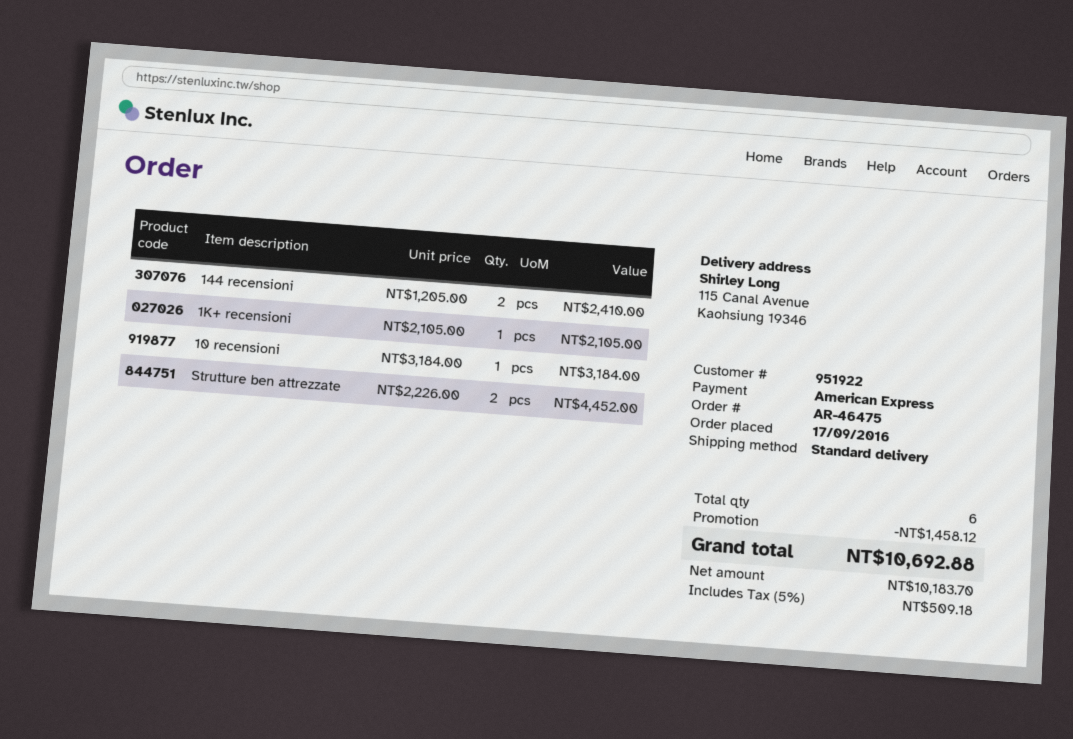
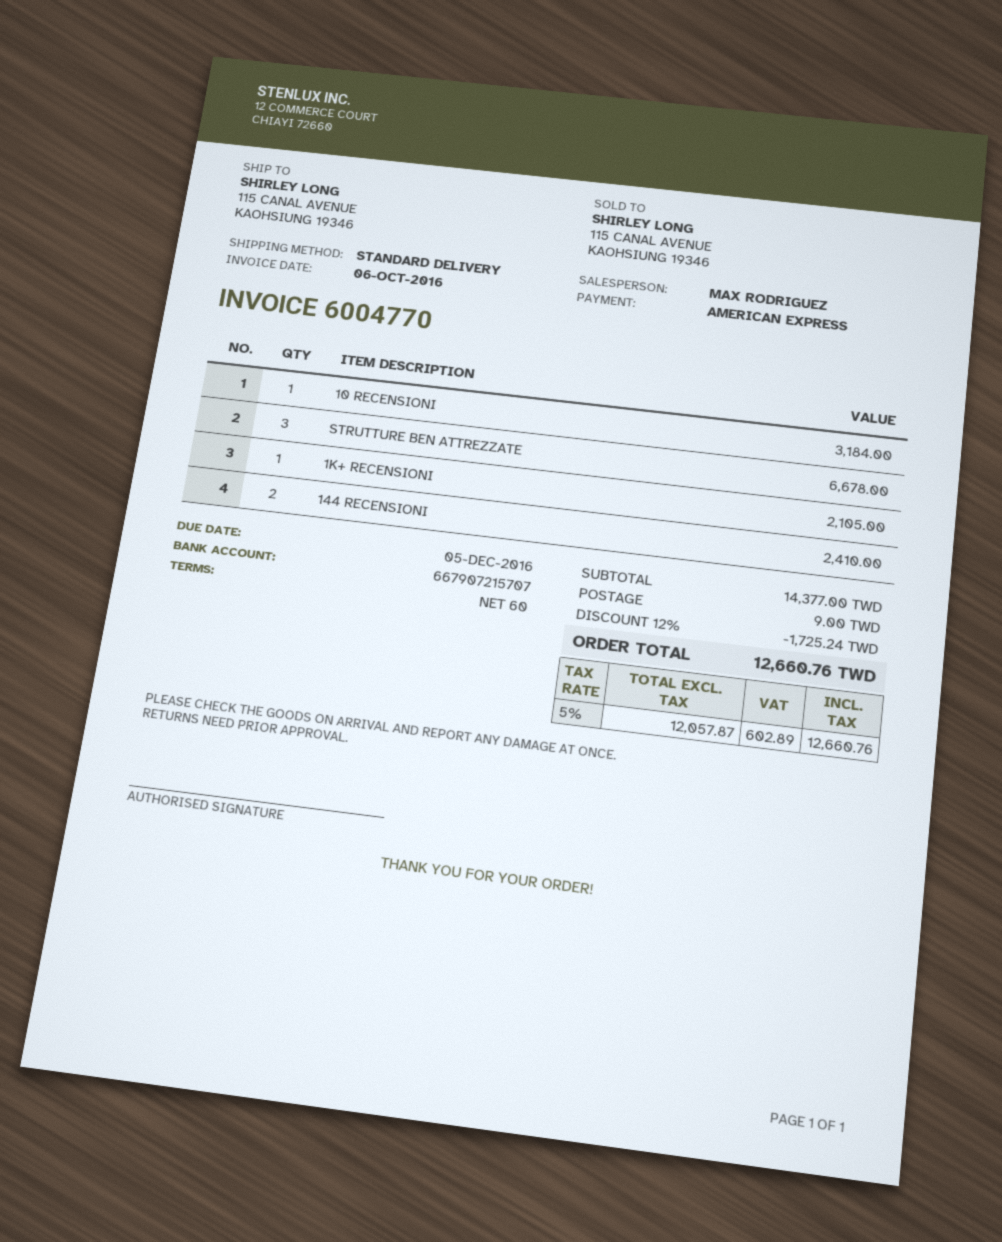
Strutture ben attrezzate: 2 for 4452.00 -> 3 for 6678.00
discount: 1458.12 -> 1725.24
shipping: none -> 9.00
net: 10183.70 -> 12057.87
tax: 5% = 509.18 -> 5% = 602.89
total: 10692.88 -> 12660.76

